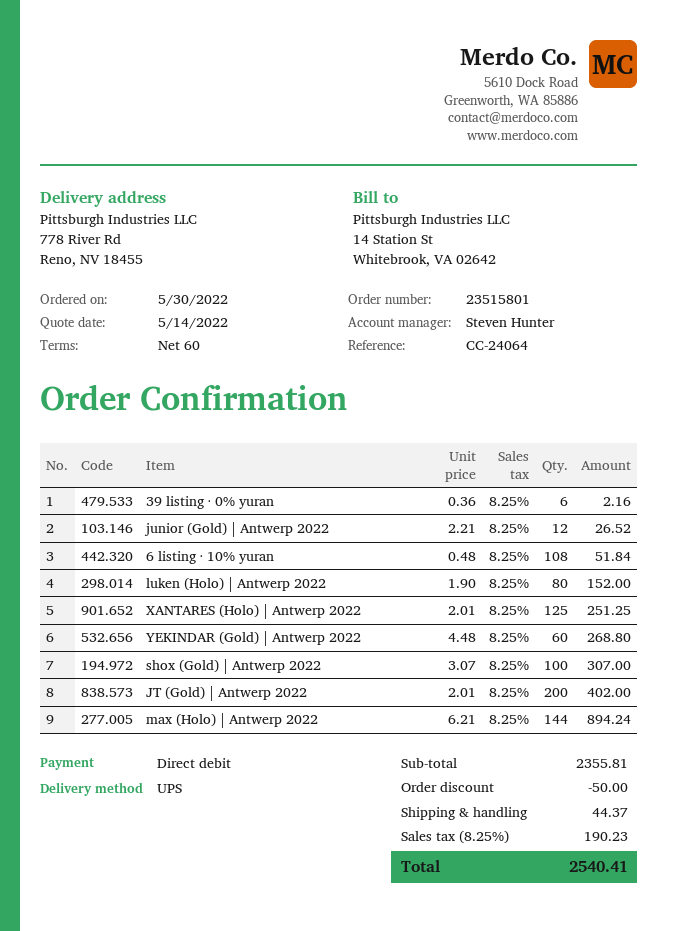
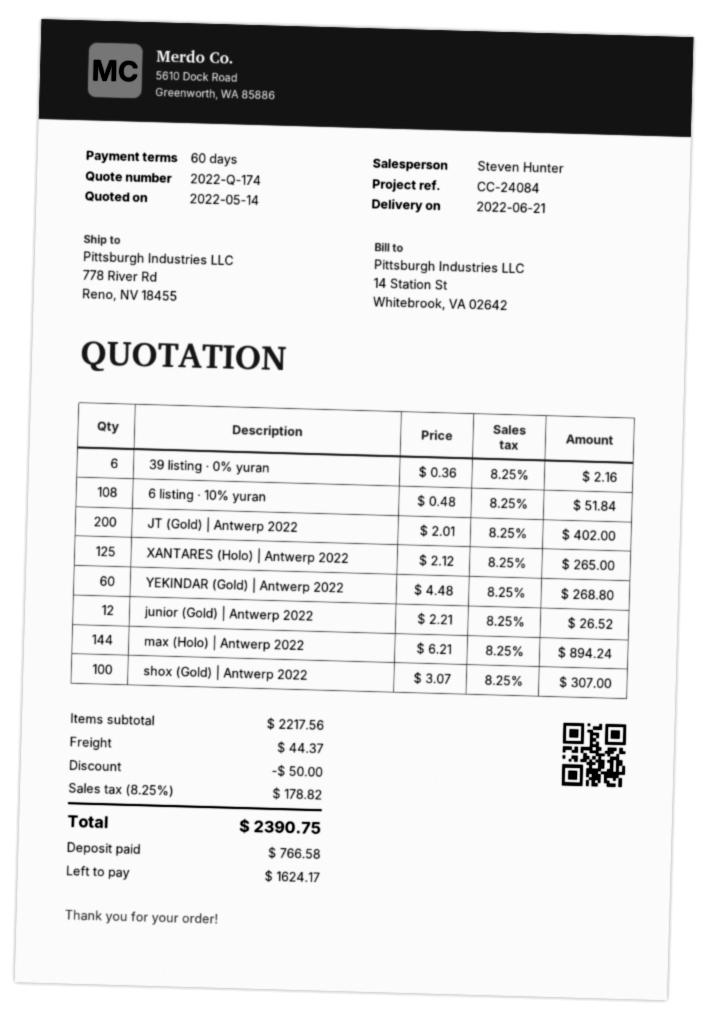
reference: CC-24064 -> CC-24084
luken (Holo) | Antwerp 2022: 80 x 1.90 = 152.00 -> none
XANTARES (Holo) | Antwerp 2022: 125 x 2.01 = 251.25 -> 125 x 2.12 = 265.00
subtotal: 2355.81 -> 2217.56
tax: 8.25% = 190.23 -> 8.25% = 178.82
total: 2540.41 -> 2390.75

